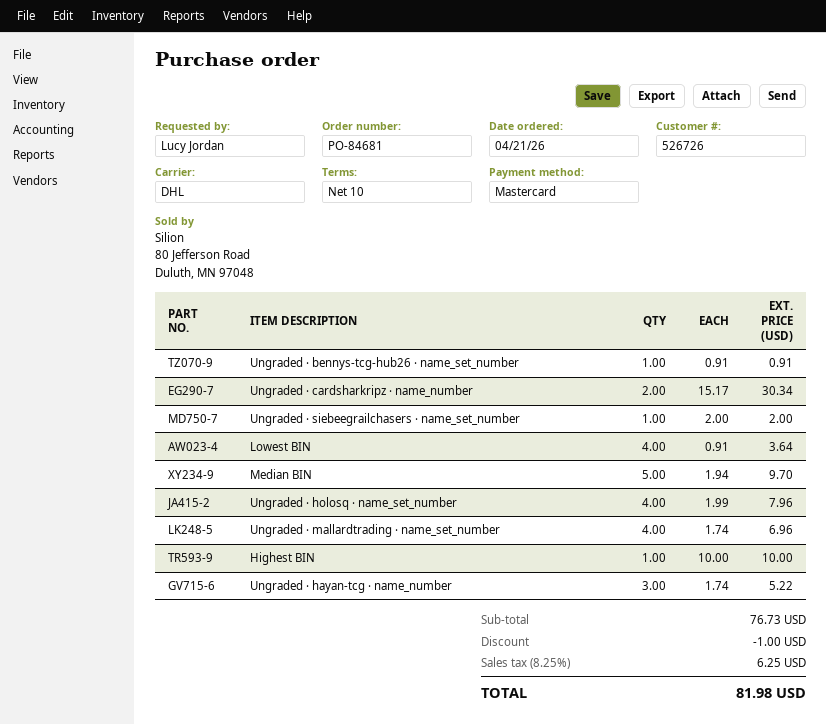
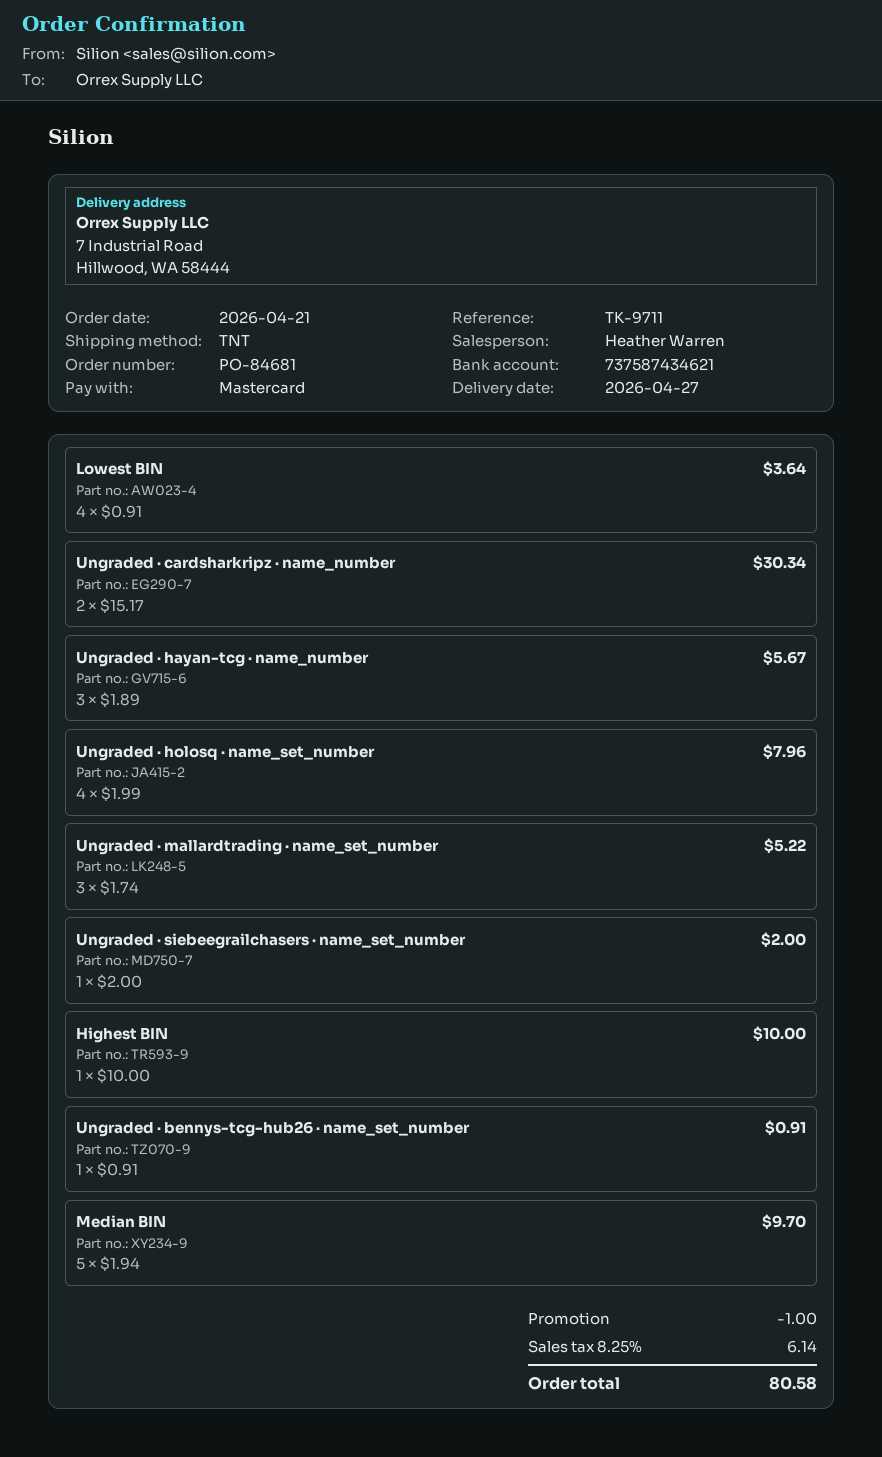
shipping method: DHL -> TNT
Ungraded · mallardtrading · name_set_number: 4 x 1.74 = 6.96 -> 3 x 1.74 = 5.22
Ungraded · hayan-tcg · name_number: 3 x 1.74 = 5.22 -> 3 x 1.89 = 5.67
tax: 8.25% = 6.25 -> 8.25% = 6.14
total: 81.98 -> 80.58

